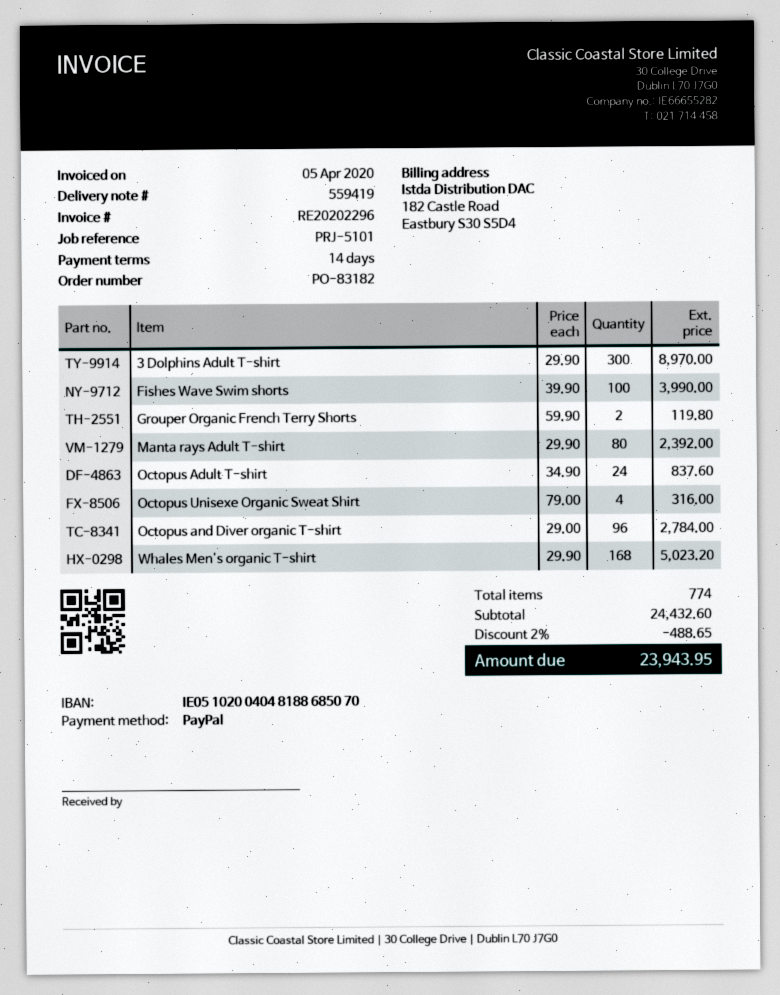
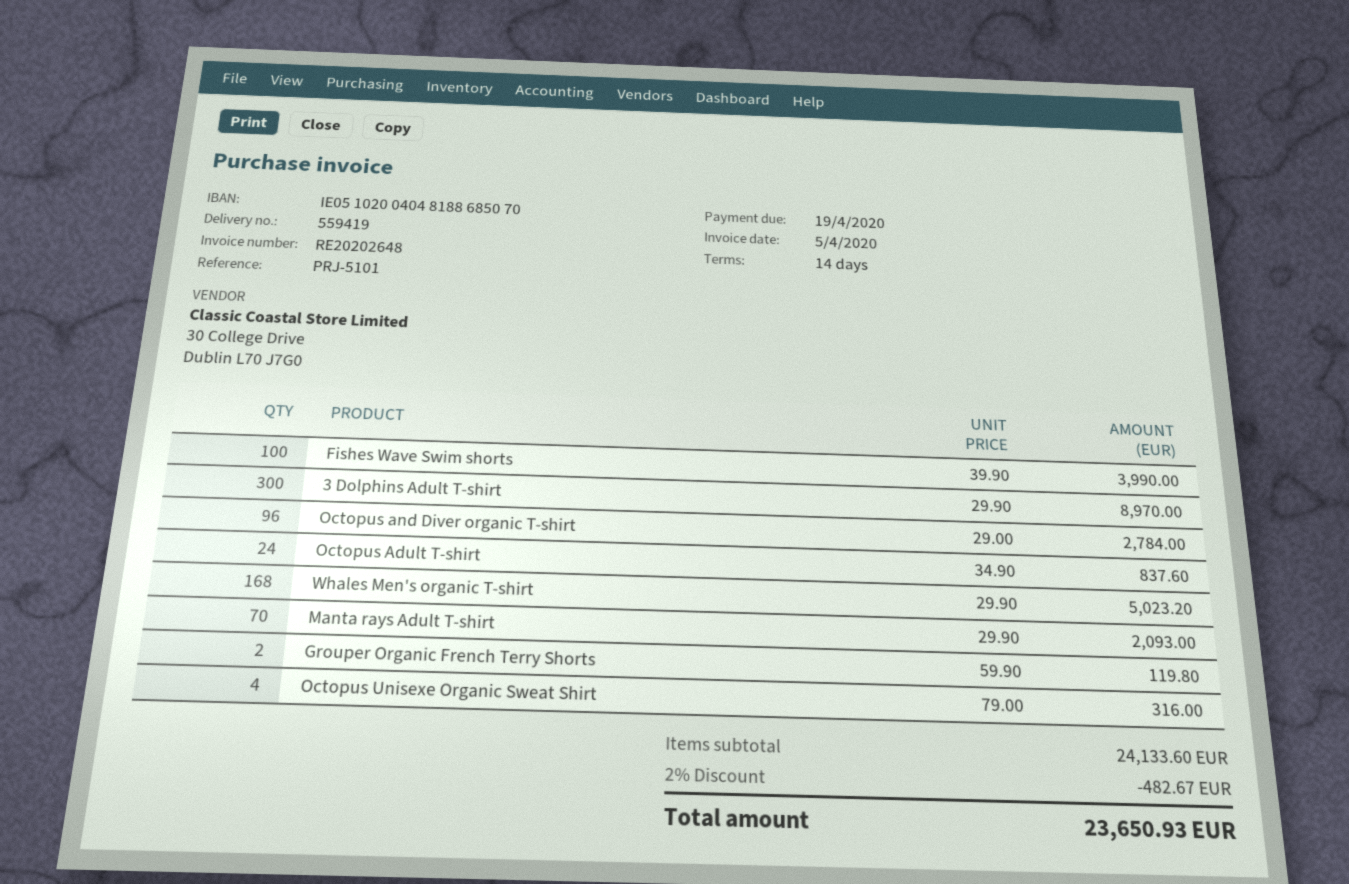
invoice number: RE20202296 -> RE20202648
Manta rays Adult T-shirt: 80 x 29.90 = 2392.00 -> 70 x 29.90 = 2093.00
subtotal: 24432.60 -> 24133.60
discount: 2% = 488.65 -> 2% = 482.67
total: 23943.95 -> 23650.93

